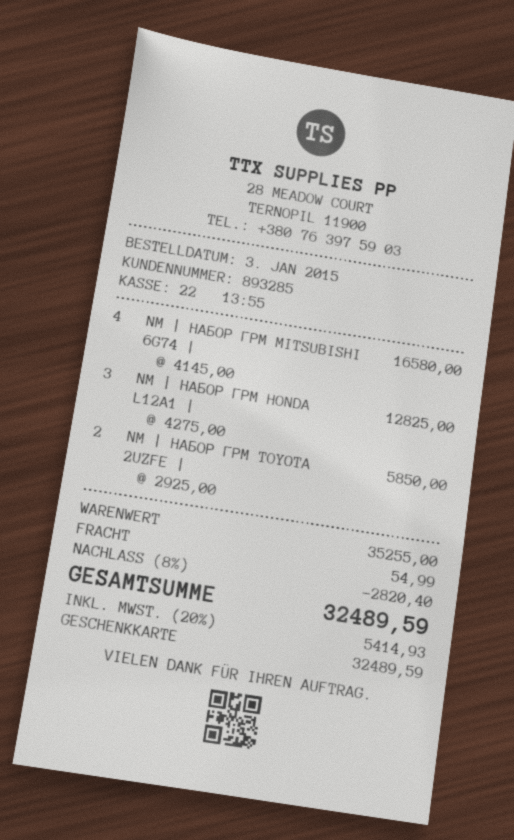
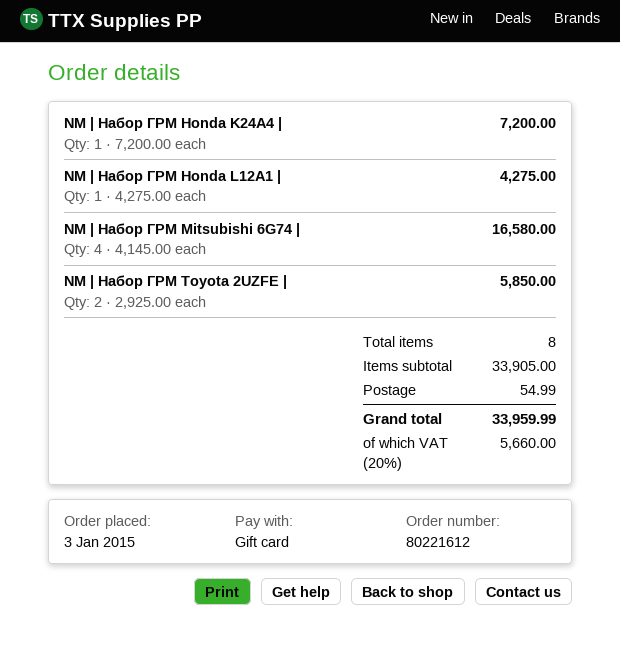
NM | НАБОР ГРМ HONDA L12A1 |: 3 x 4275.00 = 12825.00 -> 1 x 4275.00 = 4275.00
NM | Набор ГРМ Honda K24A4 |: none -> 1 x 7200.00 = 7200.00
subtotal: 35255.00 -> 33905.00
discount: 8% = 2820.40 -> none
tax: 20% = 5414.93 -> 20% = 5660.00
total: 32489.59 -> 33959.99

